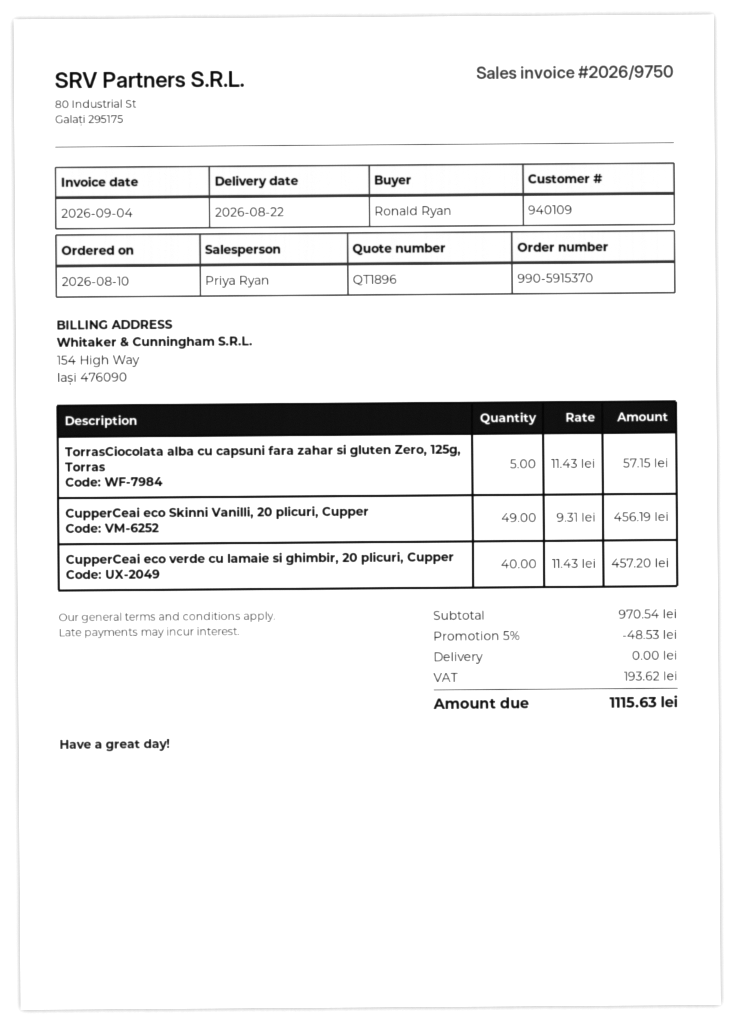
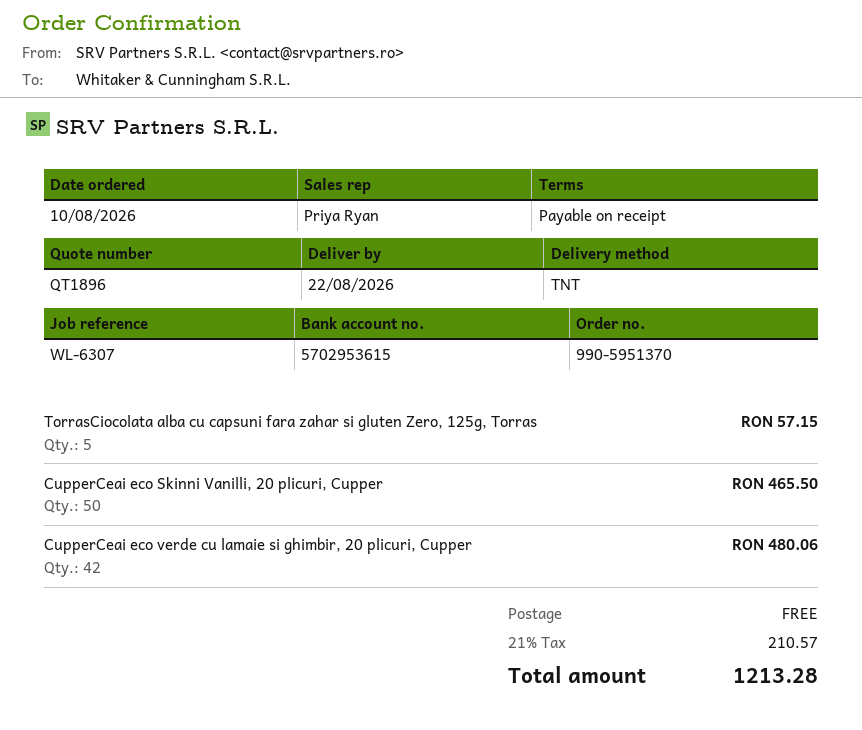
order number: 990-5915370 -> 990-5951370
CupperCeai eco Skinni Vanilli, 20 plicuri, Cupper: 49 for 456.19 -> 50 for 465.50
CupperCeai eco verde cu lamaie si ghimbir, 20 plicuri, Cupper: 40 for 457.20 -> 42 for 480.06
discount: 5% = 48.53 -> none
tax: 193.62 -> 210.57
total: 1115.63 -> 1213.28

